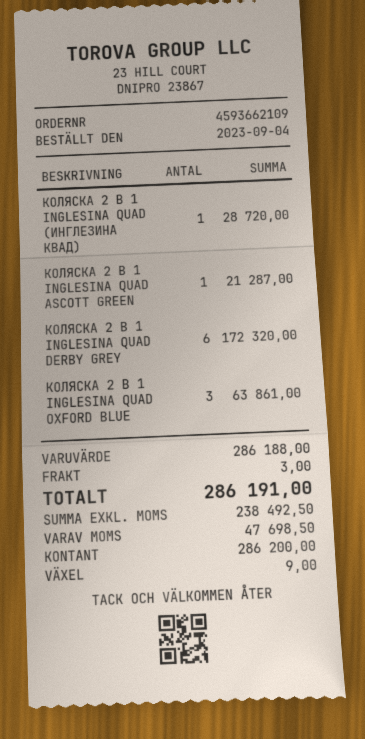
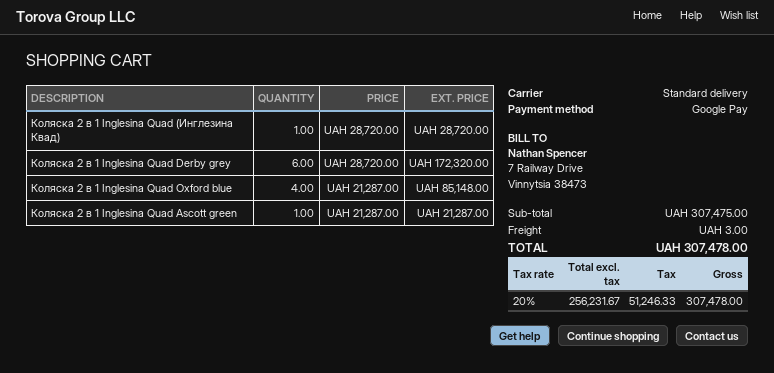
payment method: cash -> Google Pay
КОЛЯСКА 2 В 1 INGLESINA QUAD OXFORD BLUE: 3 for 63861.00 -> 4 for 85148.00
subtotal: 286188.00 -> 307475.00
net: 238492.50 -> 256231.67
tax: 47698.50 -> 51246.33
total: 286191.00 -> 307478.00

